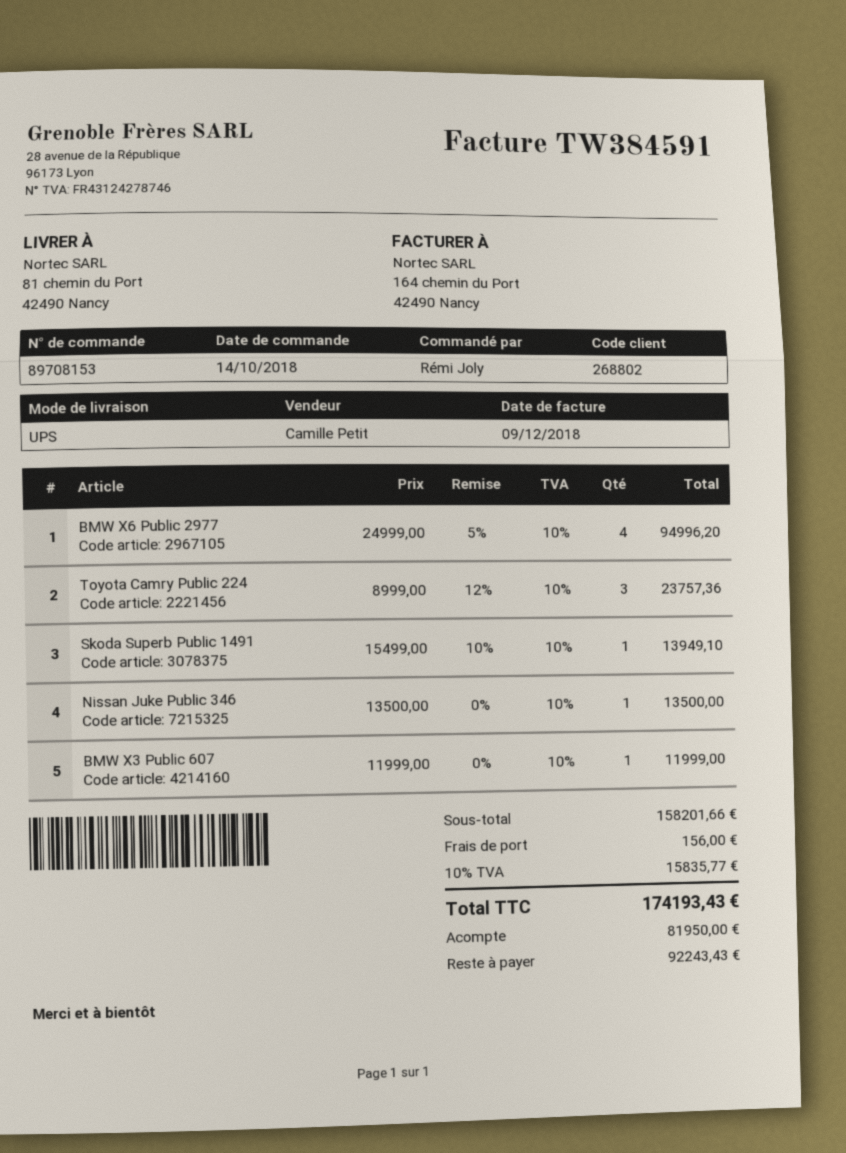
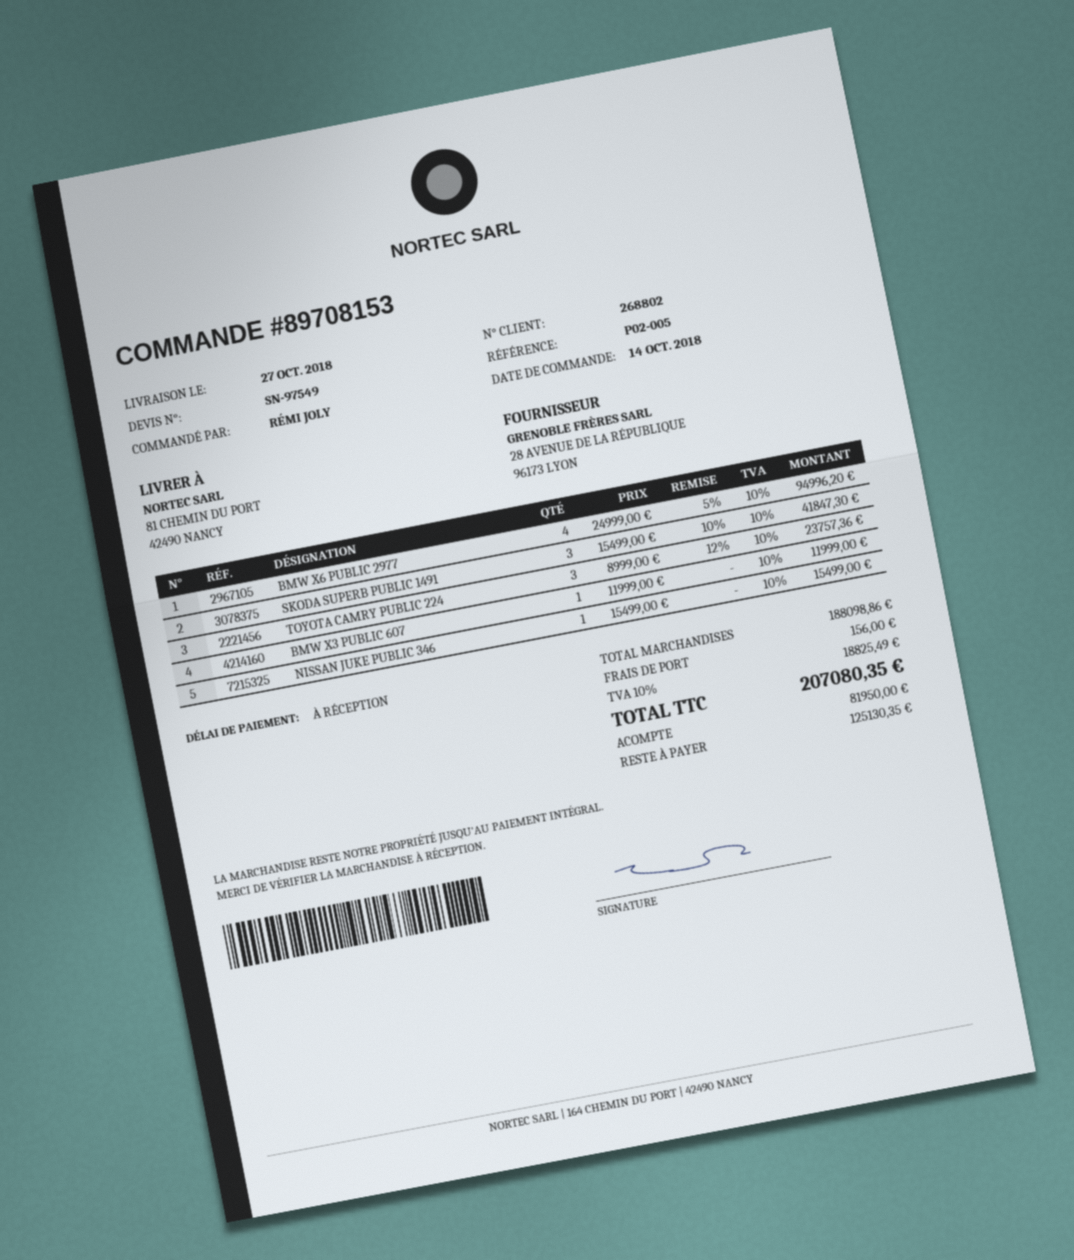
Skoda Superb Public 1491: 1 x 15499.00 - 10% = 13949.10 -> 3 x 15499.00 - 10% = 41847.30
Nissan Juke Public 346: 1 x 13500.00 = 13500.00 -> 1 x 15499.00 = 15499.00
subtotal: 158201.66 -> 188098.86
tax: 10% = 15835.77 -> 10% = 18825.49
total: 174193.43 -> 207080.35
balance: 92243.43 -> 125130.35

